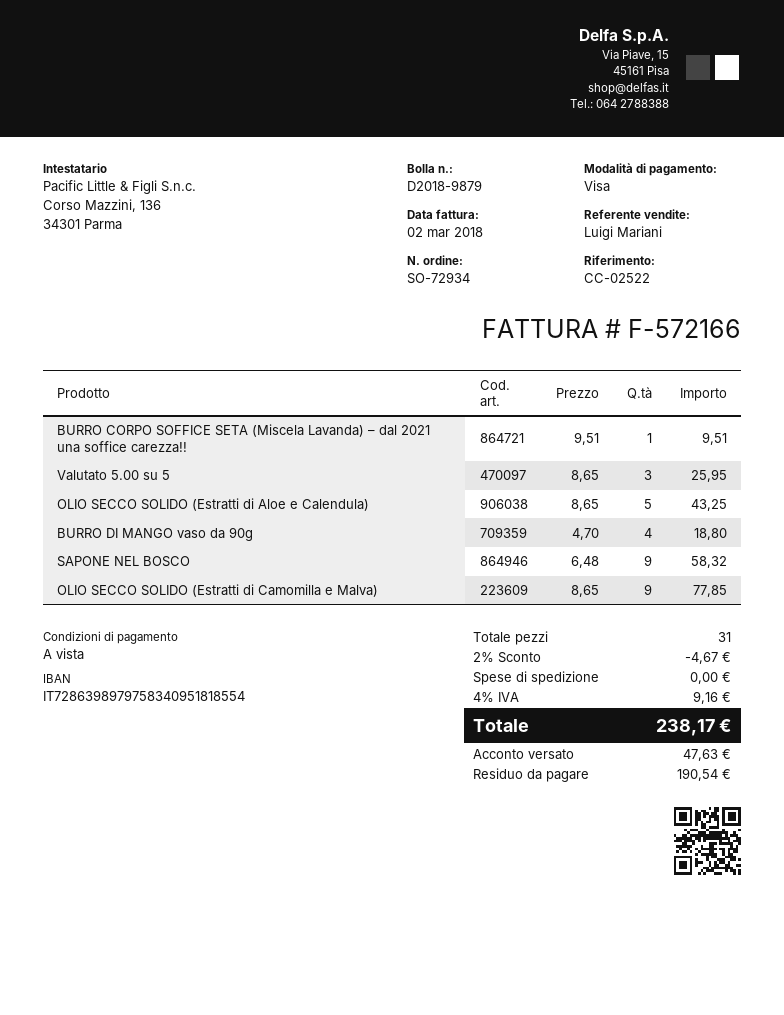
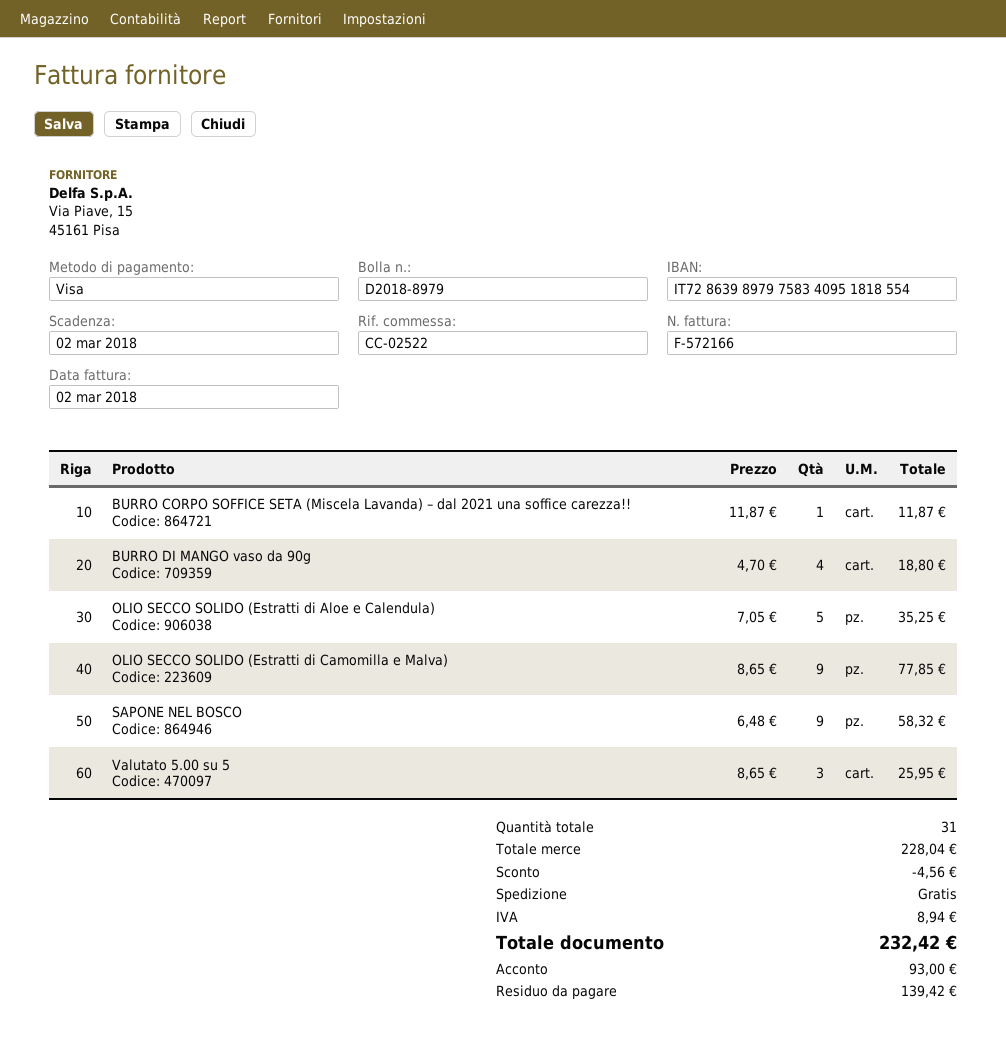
delivery note number: D2018-9879 -> D2018-8979
BURRO CORPO SOFFICE SETA (Miscela Lavanda) – dal 2021 una soffice carezza!!: 1 x 9.51 = 9.51 -> 1 x 11.87 = 11.87
OLIO SECCO SOLIDO (Estratti di Aloe e Calendula): 5 x 8.65 = 43.25 -> 5 x 7.05 = 35.25
discount: 4.67 -> 4.56
tax: 9.16 -> 8.94
total: 238.17 -> 232.42
deposit: 47.63 -> 93.00
balance: 190.54 -> 139.42

